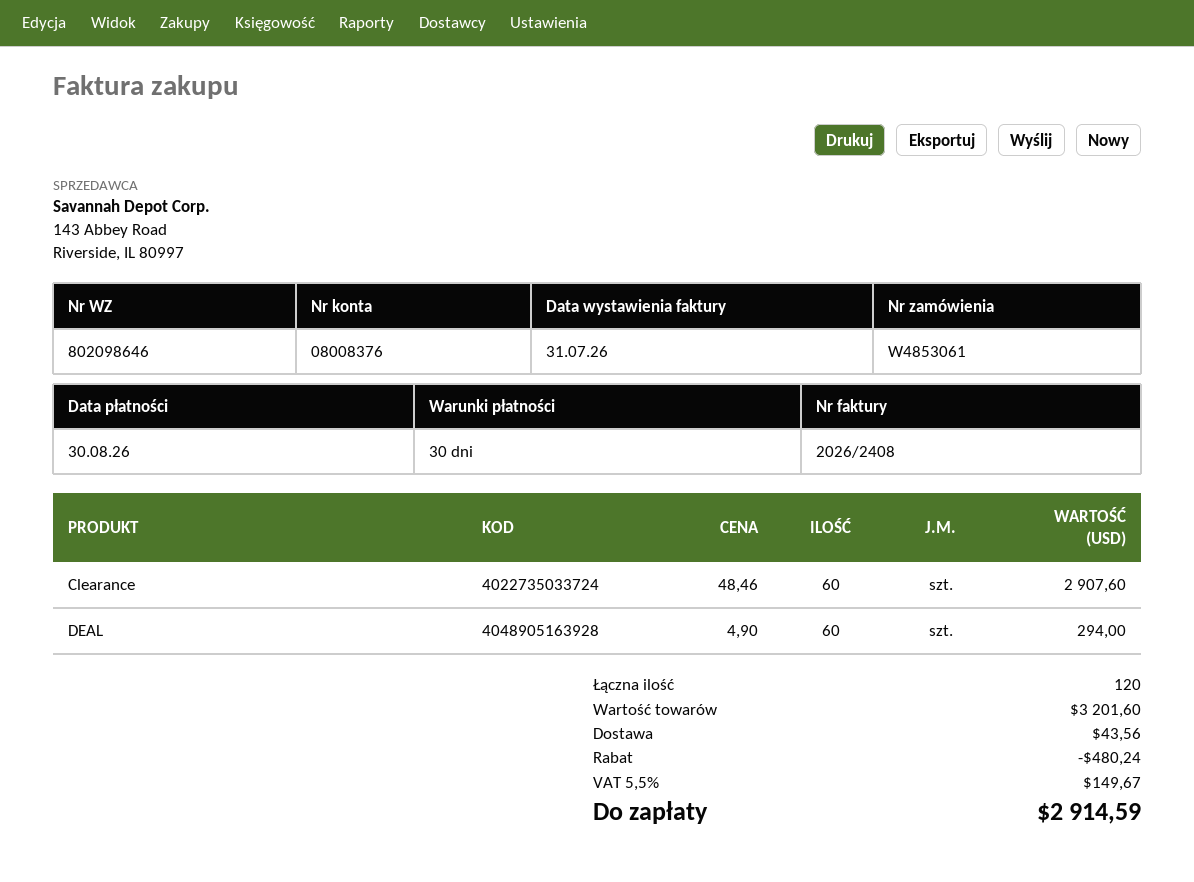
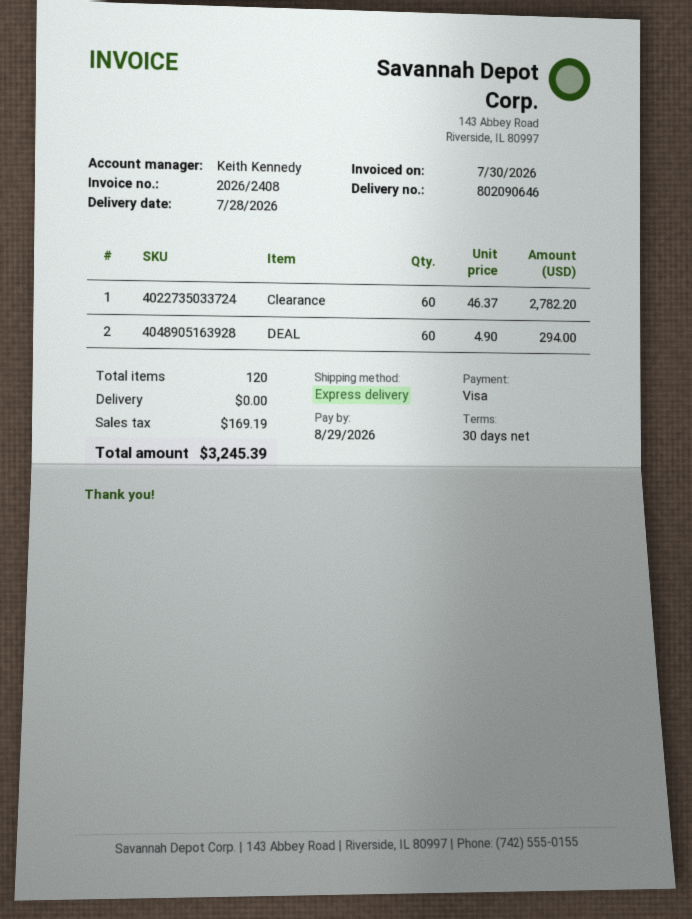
delivery note number: 802098646 -> 802090646
invoice date: 2026-07-31 -> 2026-07-30
due date: 2026-08-30 -> 2026-08-29
Clearance: 60 x 48.46 = 2907.60 -> 60 x 46.37 = 2782.20
discount: 480.24 -> none
shipping: 43.56 -> 0.00
tax: 149.67 -> 169.19
total: 2914.59 -> 3245.39

